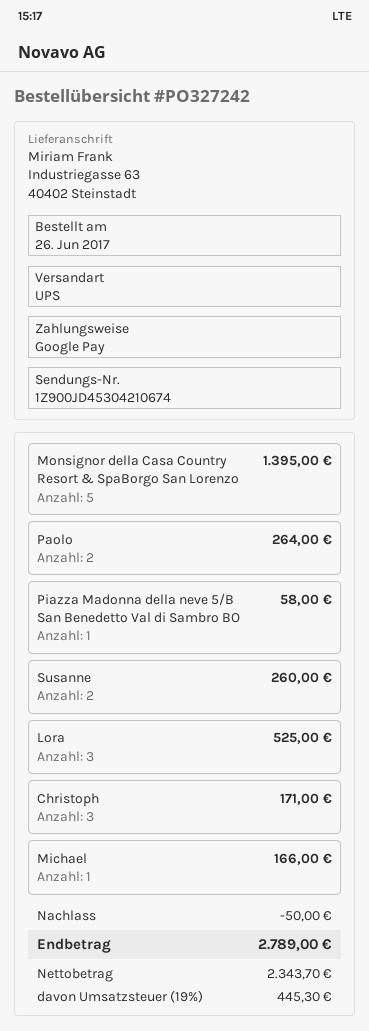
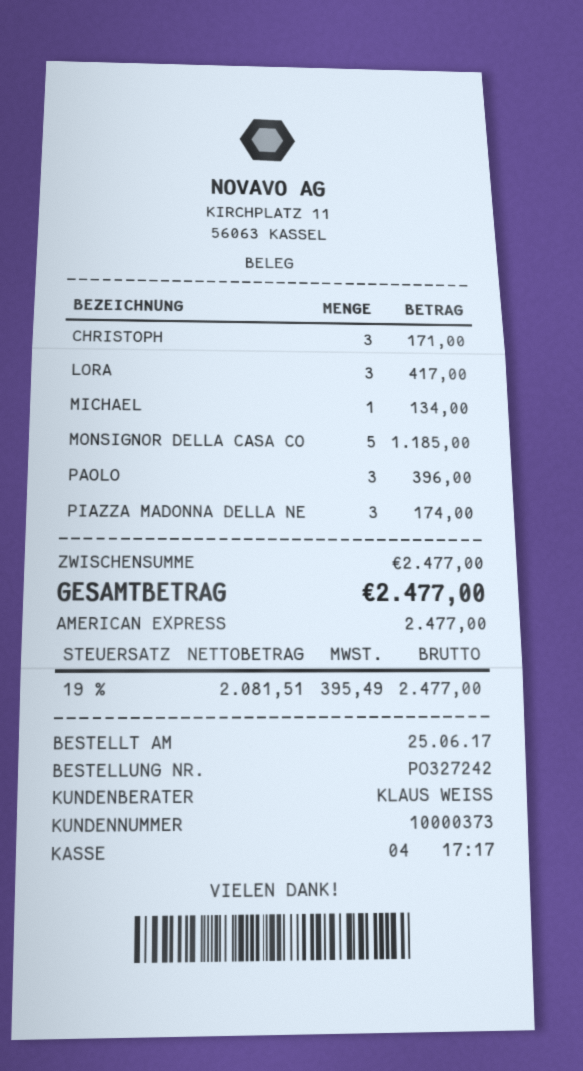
order date: 2017-06-26 -> 2017-06-25
payment method: Google Pay -> American Express
Monsignor della Casa Country Resort & SpaBorgo San Lorenzo: 5 for 1395.00 -> 5 for 1185.00
Paolo: 2 for 264.00 -> 3 for 396.00
Piazza Madonna della neve 5/B San Benedetto Val di Sambro BO: 1 for 58.00 -> 3 for 174.00
Susanne: 2 for 260.00 -> none
Lora: 3 for 525.00 -> 3 for 417.00
Michael: 1 for 166.00 -> 1 for 134.00
discount: 50.00 -> none
net: 2343.70 -> 2081.51
tax: 19% = 445.30 -> 19% = 395.49
total: 2789.00 -> 2477.00

